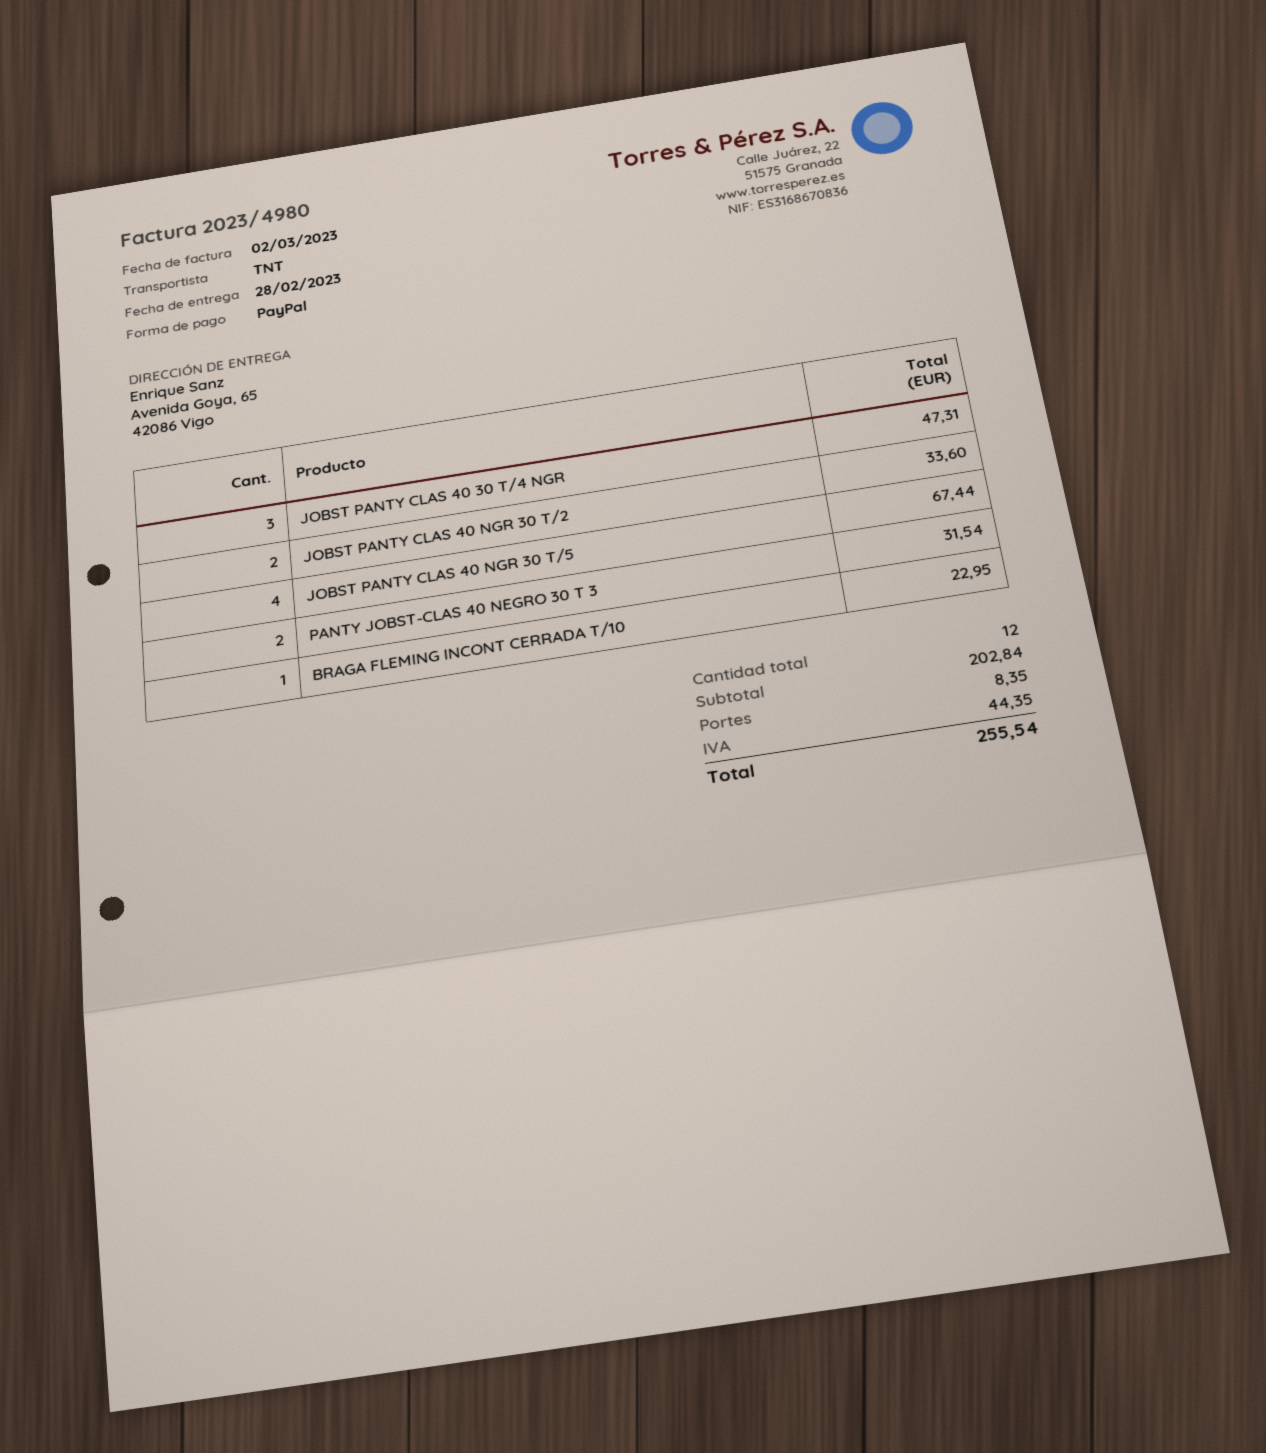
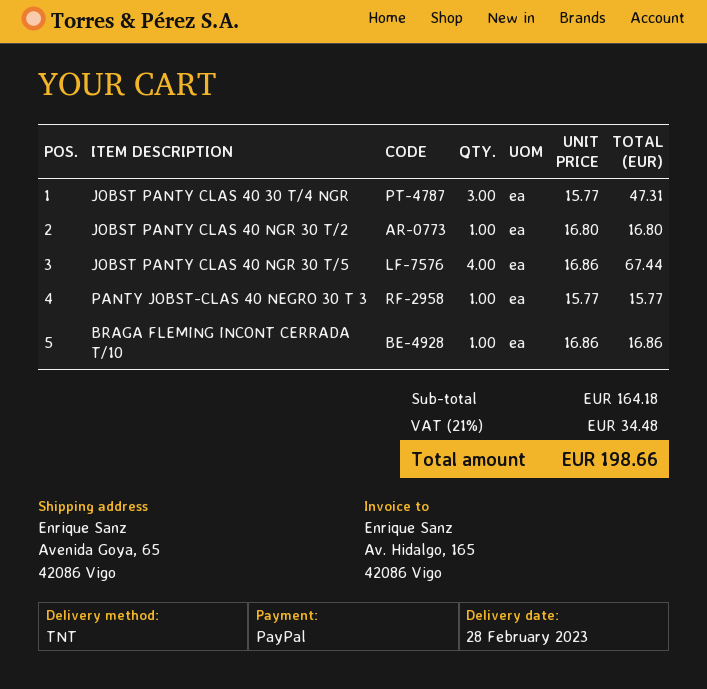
JOBST PANTY CLAS 40 NGR 30 T/2: 2 for 33.60 -> 1 for 16.80
PANTY JOBST-CLAS 40 NEGRO 30 T 3: 2 for 31.54 -> 1 for 15.77
BRAGA FLEMING INCONT CERRADA T/10: 1 for 22.95 -> 1 for 16.86
subtotal: 202.84 -> 164.18
shipping: 8.35 -> none
tax: 44.35 -> 34.48
total: 255.54 -> 198.66

